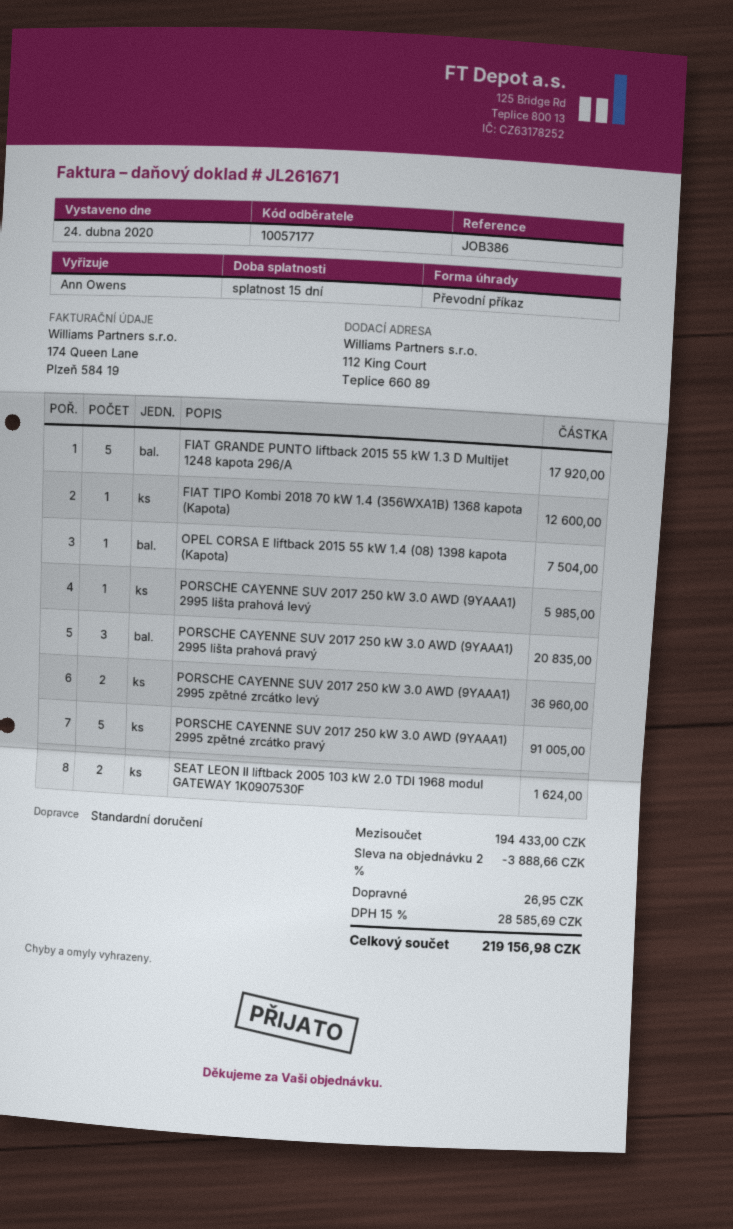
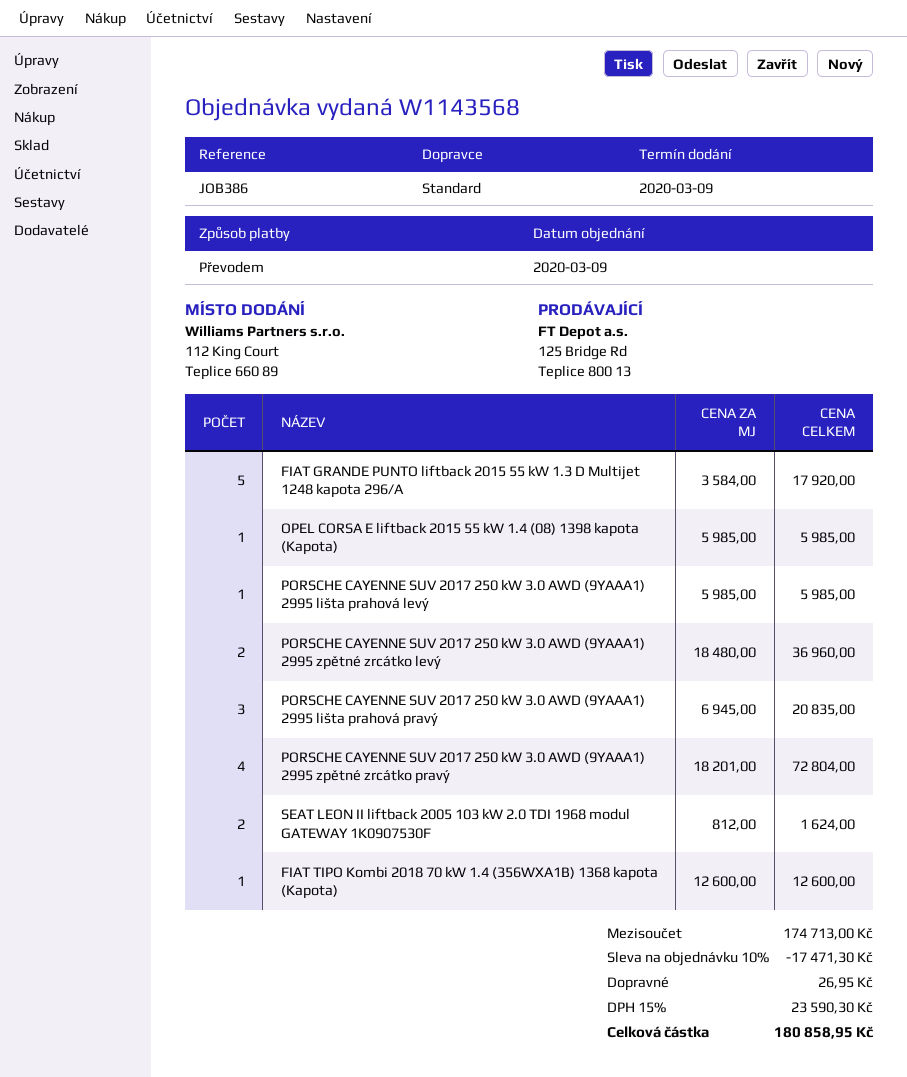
OPEL CORSA E liftback 2015 55 kW 1.4 (08) 1398 kapota (Kapota): 1 for 7504.00 -> 1 for 5985.00
PORSCHE CAYENNE SUV 2017 250 kW 3.0 AWD (9YAAA1) 2995 zpětné zrcátko pravý: 5 for 91005.00 -> 4 for 72804.00
subtotal: 194433.00 -> 174713.00
discount: 2% = 3888.66 -> 10% = 17471.30
tax: 15% = 28585.69 -> 15% = 23590.30
total: 219156.98 -> 180858.95

